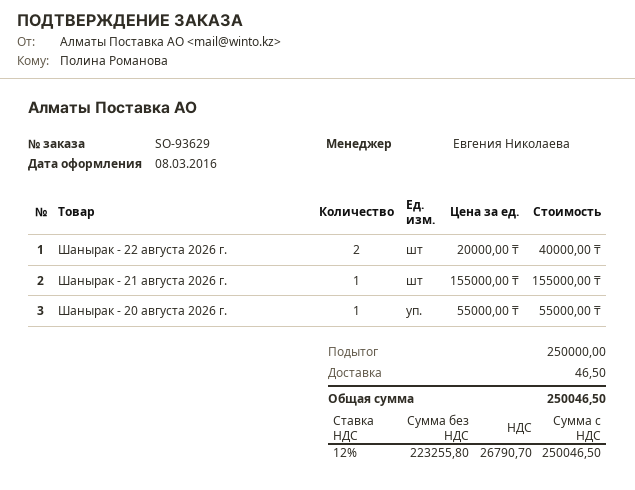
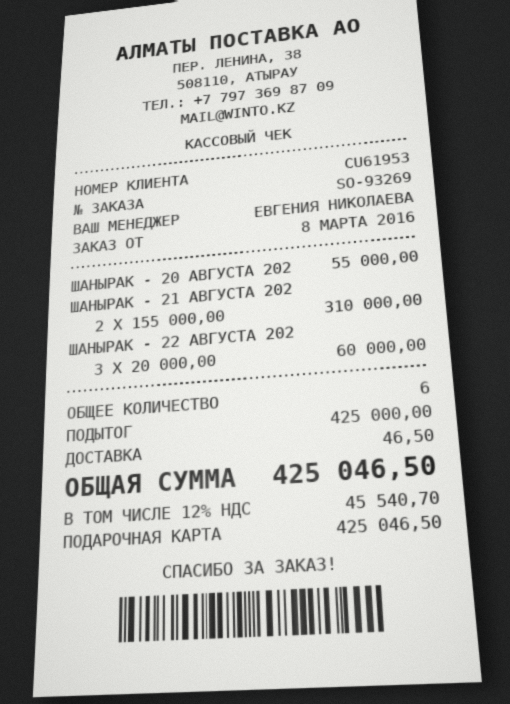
order number: SO-93629 -> SO-93269
Шанырак - 22 августа 2026 г.: 2 x 20000.00 = 40000.00 -> 3 x 20000.00 = 60000.00
Шанырак - 21 августа 2026 г.: 1 x 155000.00 = 155000.00 -> 2 x 155000.00 = 310000.00
subtotal: 250000.00 -> 425000.00
tax: 12% = 26790.70 -> 12% = 45540.70
total: 250046.50 -> 425046.50

